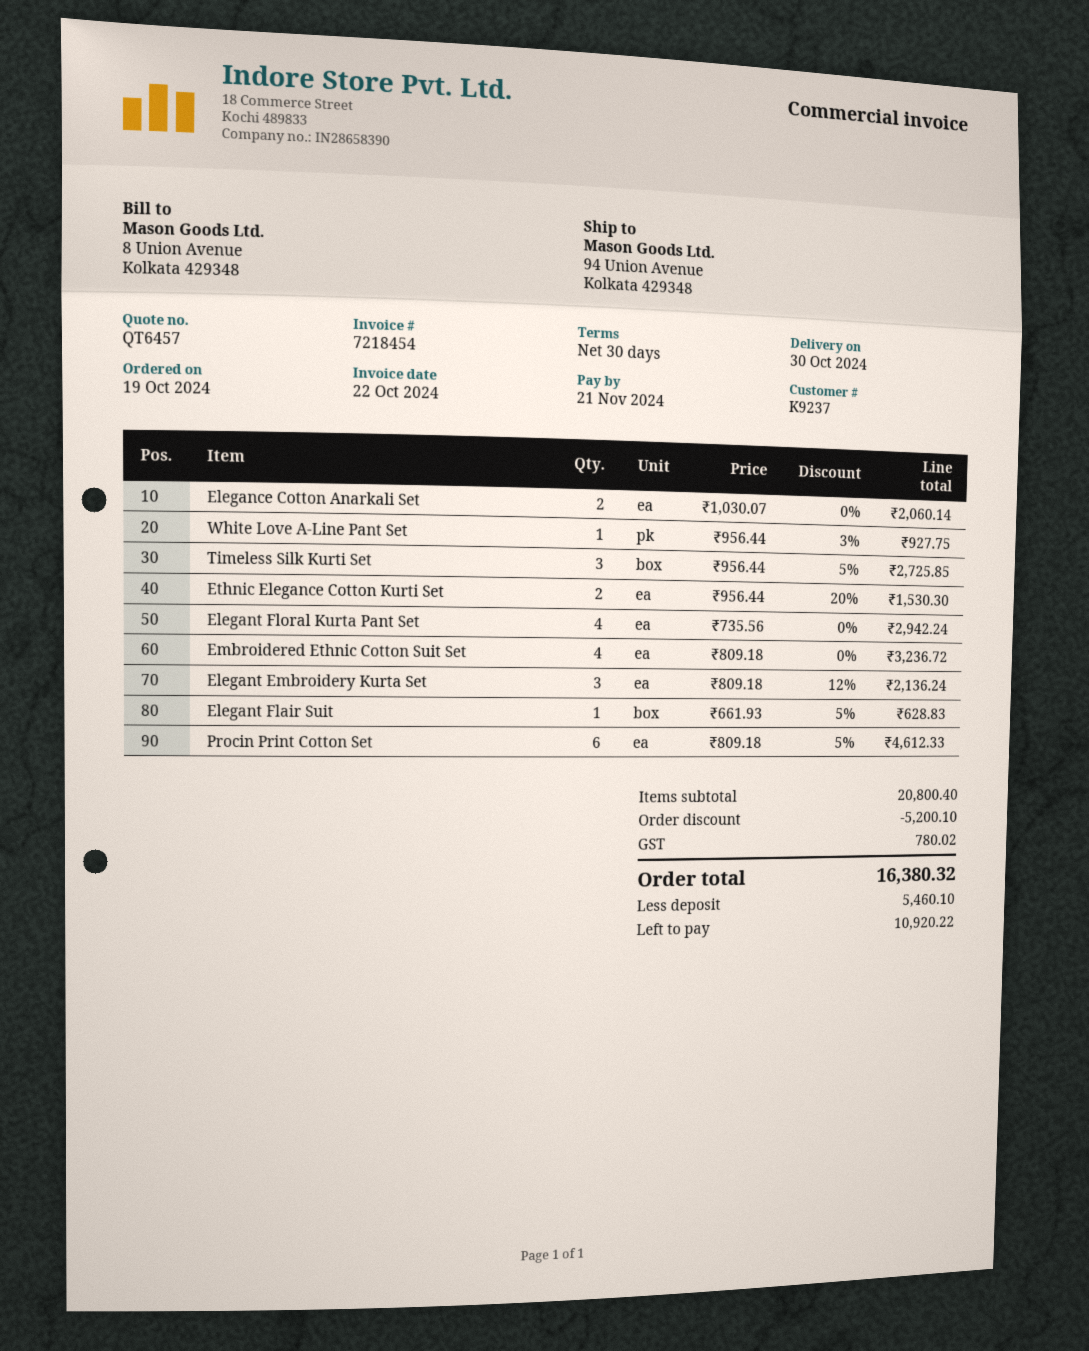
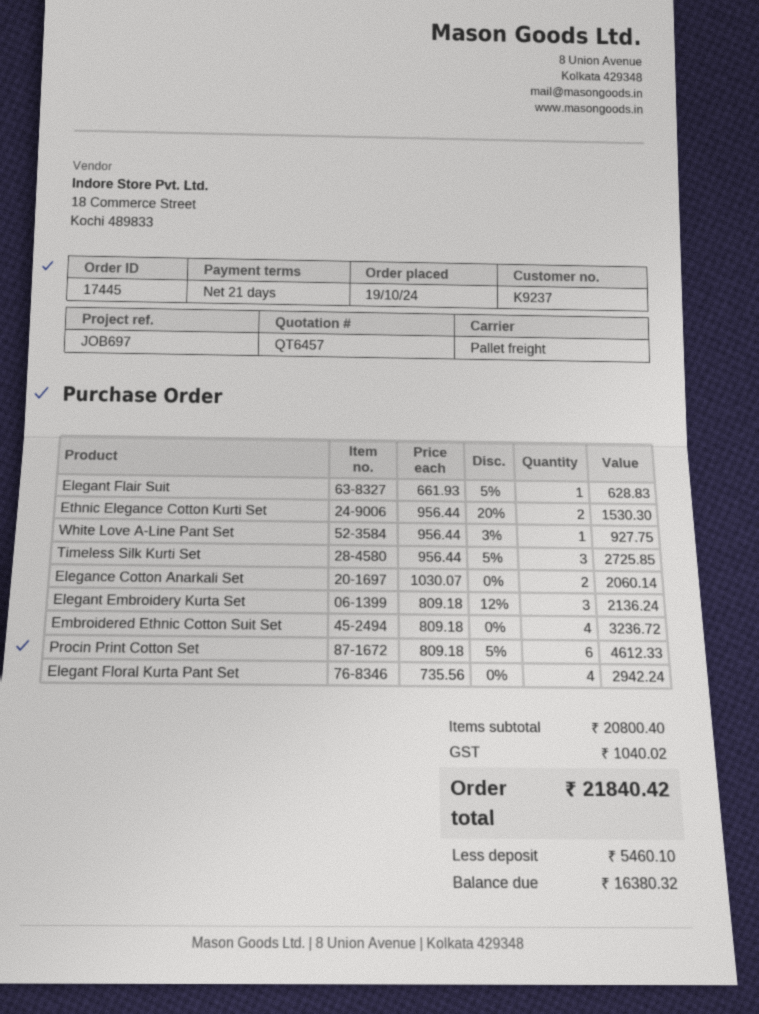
payment terms: 30 days -> 21 days
discount: 5200.10 -> none
tax: 780.02 -> 1040.02
total: 16380.32 -> 21840.42
balance: 10920.22 -> 16380.32

